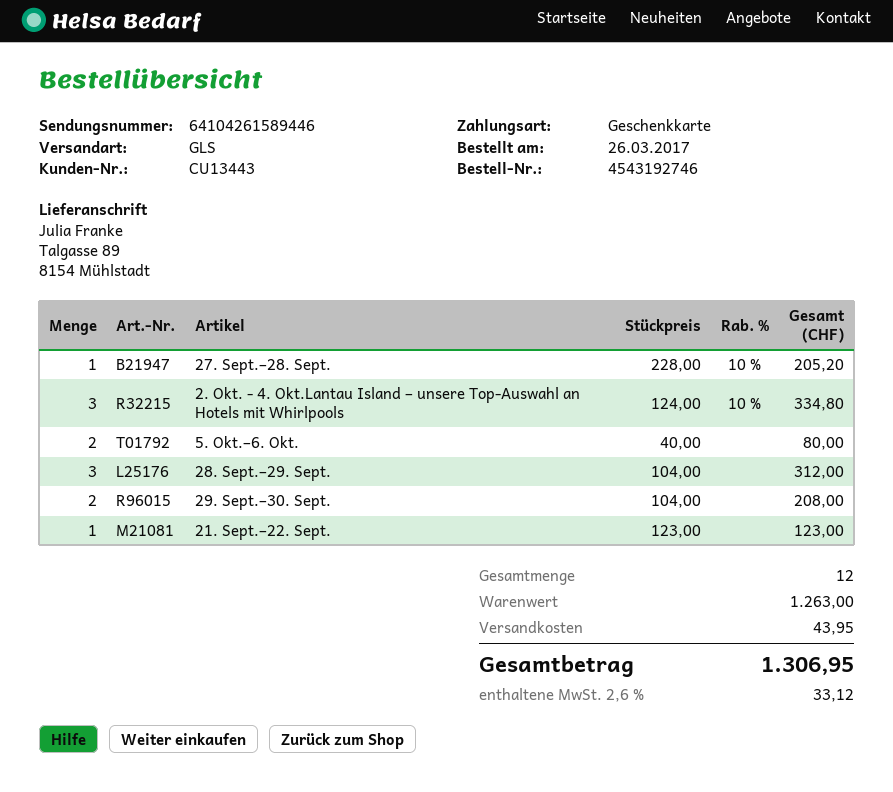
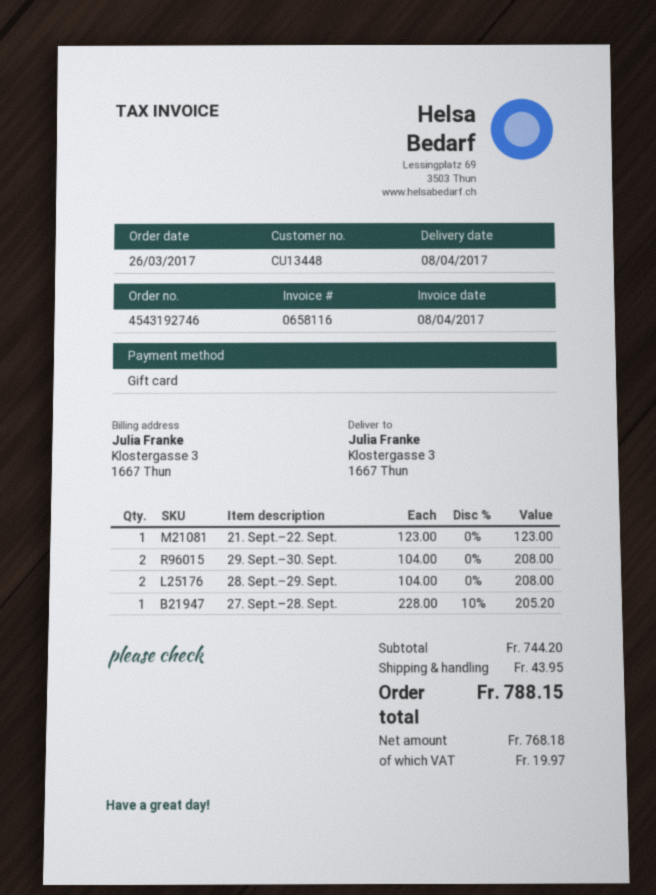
customer number: CU13443 -> CU13448
ship to: Talgasse 89, 8154 Mühlstadt -> Klostergasse 3, 1667 Thun
2. Okt. - 4. Okt.Lantau Island – unsere Top-Auswahl an Hotels mit Whirlpools: 3 x 124.00 - 10% = 334.80 -> none
5. Okt.–6. Okt.: 2 x 40.00 = 80.00 -> none
28. Sept.–29. Sept.: 3 x 104.00 = 312.00 -> 2 x 104.00 = 208.00
subtotal: 1263.00 -> 744.20
tax: 33.12 -> 19.97
total: 1306.95 -> 788.15

